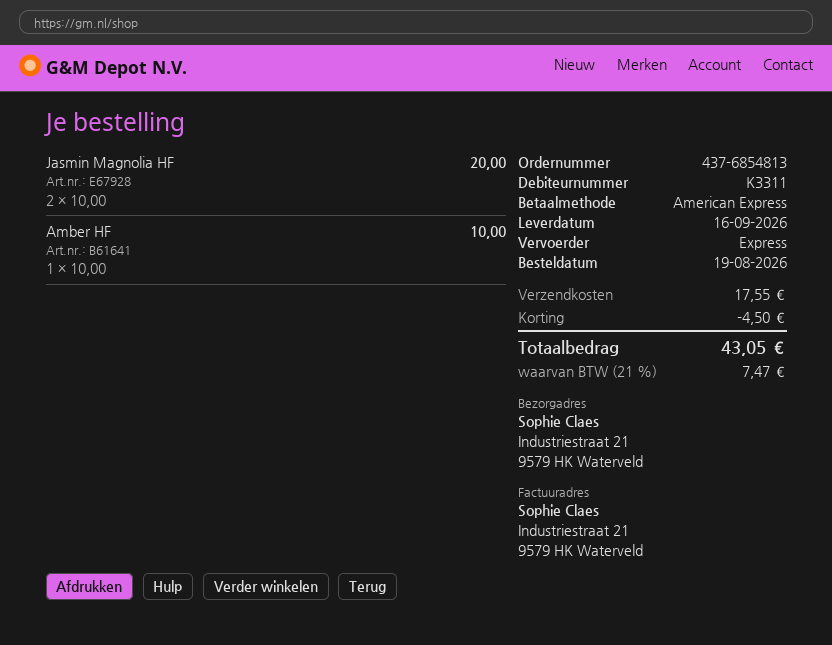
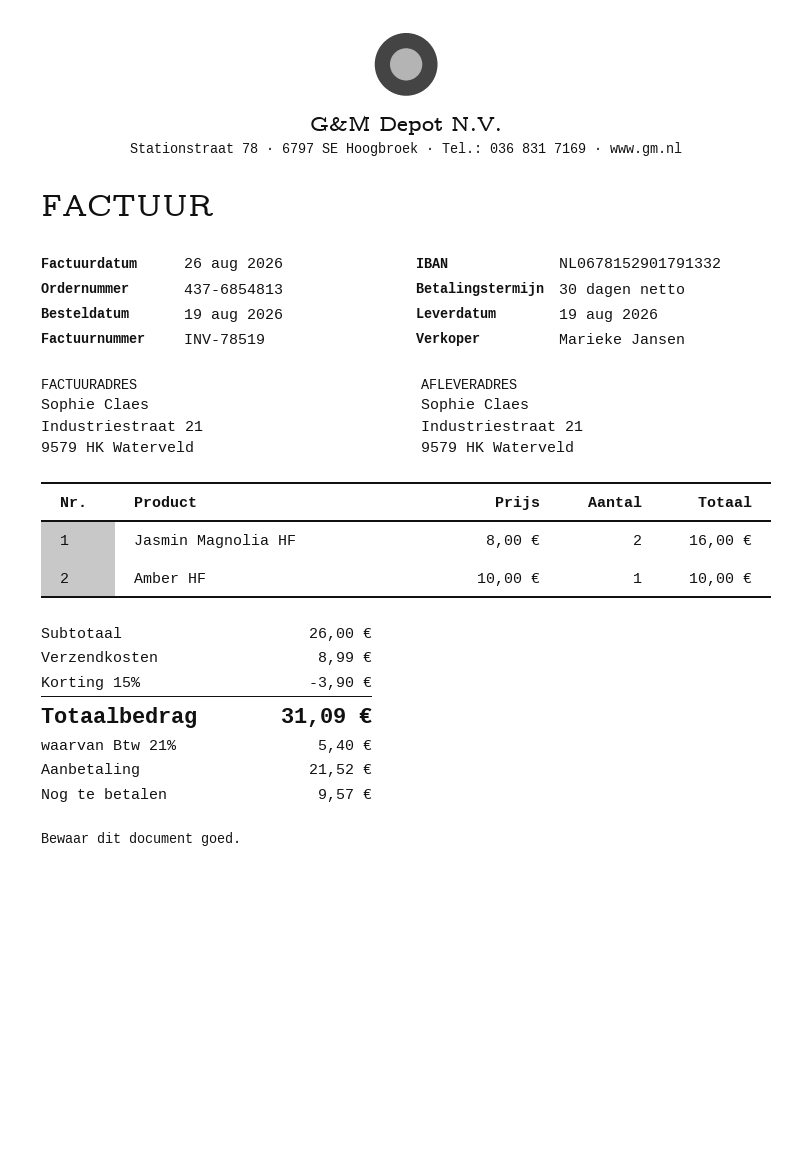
delivery date: 2026-09-16 -> 2026-08-19
Jasmin Magnolia HF: 2 x 10.00 = 20.00 -> 2 x 8.00 = 16.00
discount: 4.50 -> 3.90
shipping: 17.55 -> 8.99
tax: 21% = 7.47 -> 21% = 5.40
total: 43.05 -> 31.09

